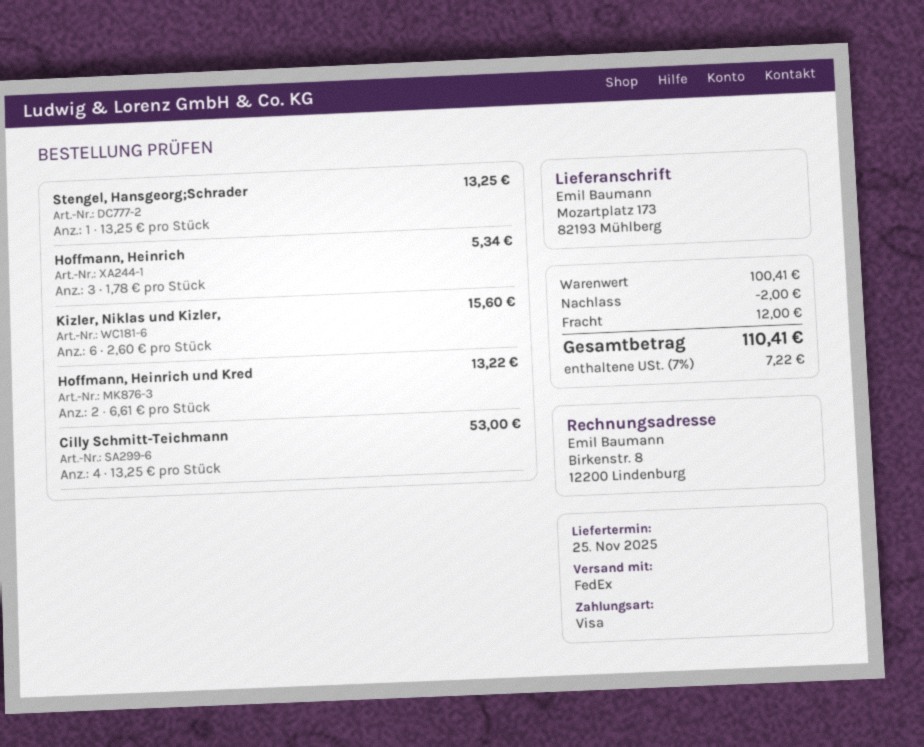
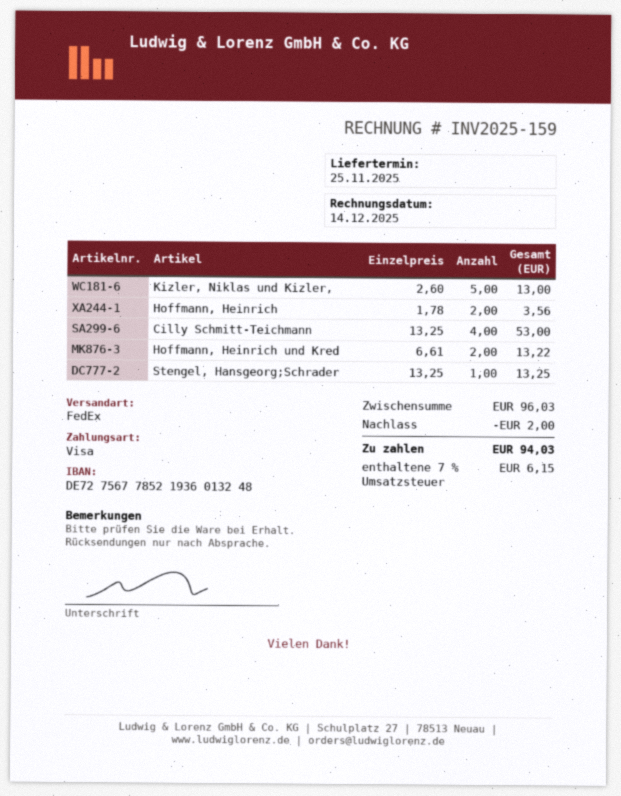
Hoffmann, Heinrich: 3 x 1.78 = 5.34 -> 2 x 1.78 = 3.56
Kizler, Niklas und Kizler,: 6 x 2.60 = 15.60 -> 5 x 2.60 = 13.00
subtotal: 100.41 -> 96.03
shipping: 12.00 -> none
tax: 7% = 7.22 -> 7% = 6.15
total: 110.41 -> 94.03

